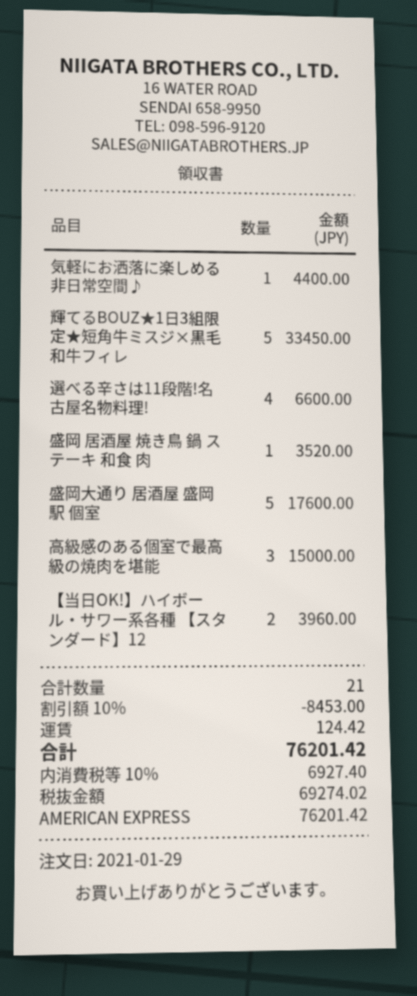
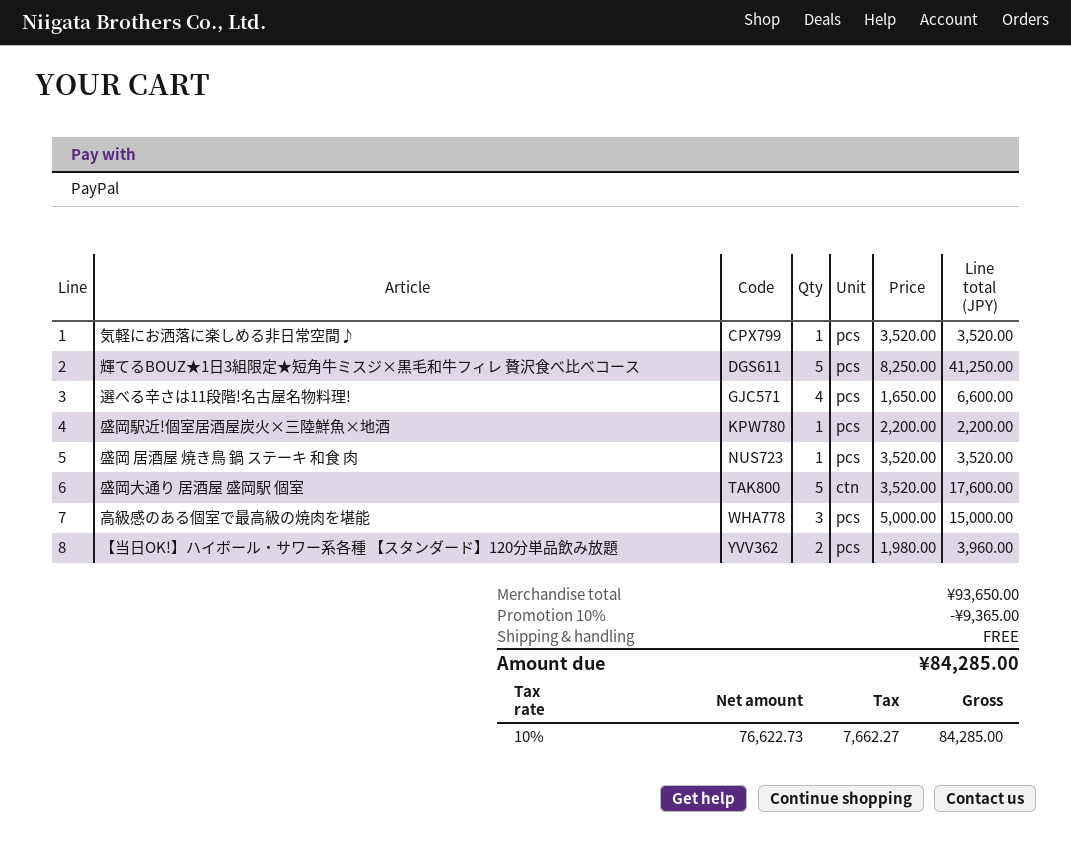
payment method: American Express -> PayPal
気軽にお洒落に楽しめる非日常空間♪: 1 for 4400.00 -> 1 for 3520.00
輝てるBOUZ★1日3組限定★短角牛ミスジ×黒毛和牛フィレ: 5 for 33450.00 -> 5 for 41250.00
盛岡駅近!個室居酒屋炭火×三陸鮮魚×地酒: none -> 1 for 2200.00
discount: 10% = 8453.00 -> 10% = 9365.00
shipping: 124.42 -> 0.00
net: 69274.02 -> 76622.73
tax: 10% = 6927.40 -> 10% = 7662.27
total: 76201.42 -> 84285.00

